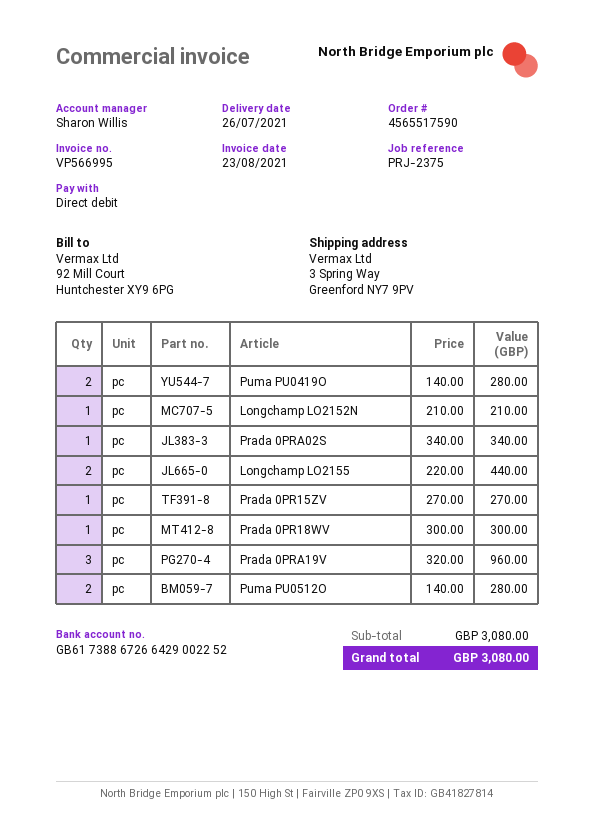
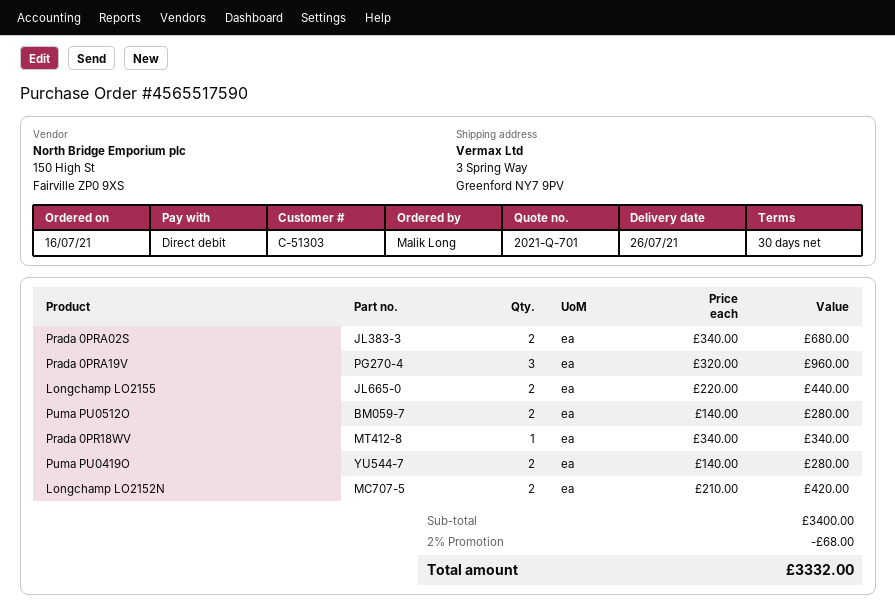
Longchamp LO2152N: 1 x 210.00 = 210.00 -> 2 x 210.00 = 420.00
Prada 0PRA02S: 1 x 340.00 = 340.00 -> 2 x 340.00 = 680.00
Prada 0PR15ZV: 1 x 270.00 = 270.00 -> none
Prada 0PR18WV: 1 x 300.00 = 300.00 -> 1 x 340.00 = 340.00
subtotal: 3080.00 -> 3400.00
discount: none -> 2% = 68.00
total: 3080.00 -> 3332.00

